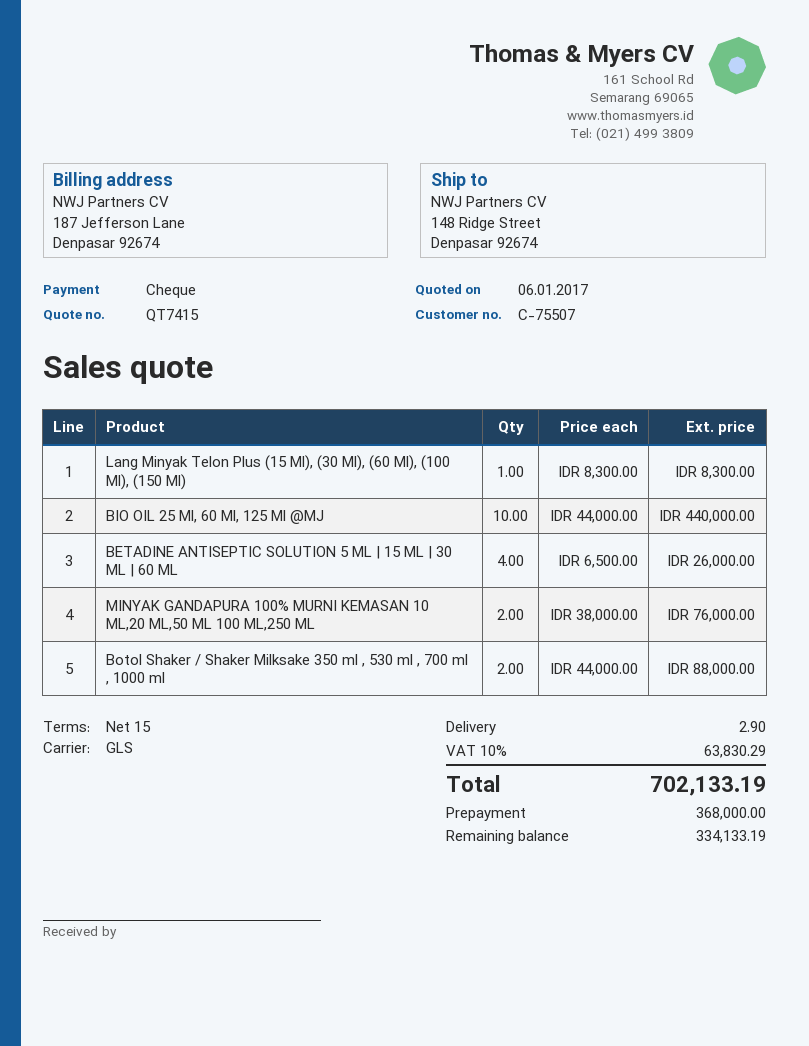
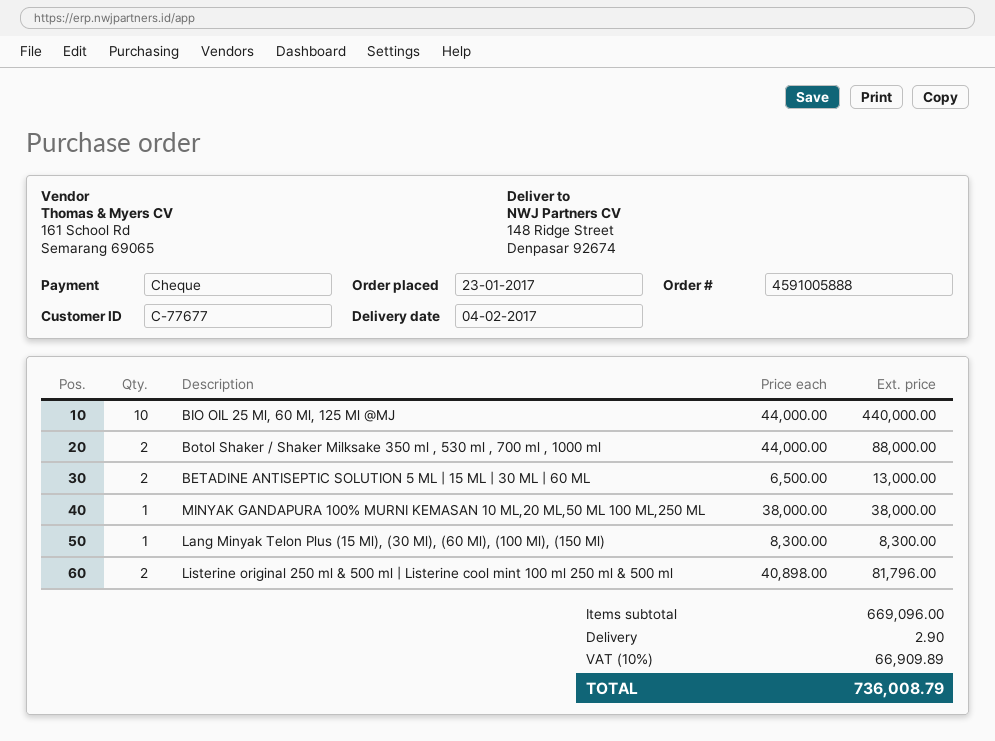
customer number: C-75507 -> C-77677
BETADINE ANTISEPTIC SOLUTION 5 ML | 15 ML | 30 ML | 60 ML: 4 x 6500.00 = 26000.00 -> 2 x 6500.00 = 13000.00
MINYAK GANDAPURA 100% MURNI KEMASAN 10 ML,20 ML,50 ML 100 ML,250 ML: 2 x 38000.00 = 76000.00 -> 1 x 38000.00 = 38000.00
Listerine original 250 ml & 500 ml | Listerine cool mint 100 ml 250 ml & 500 ml: none -> 2 x 40898.00 = 81796.00
tax: 10% = 63830.29 -> 10% = 66909.89
total: 702133.19 -> 736008.79

